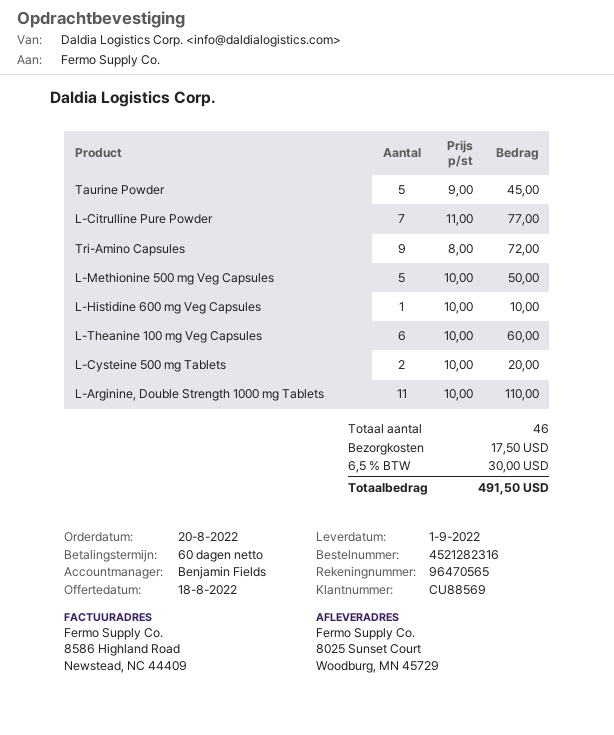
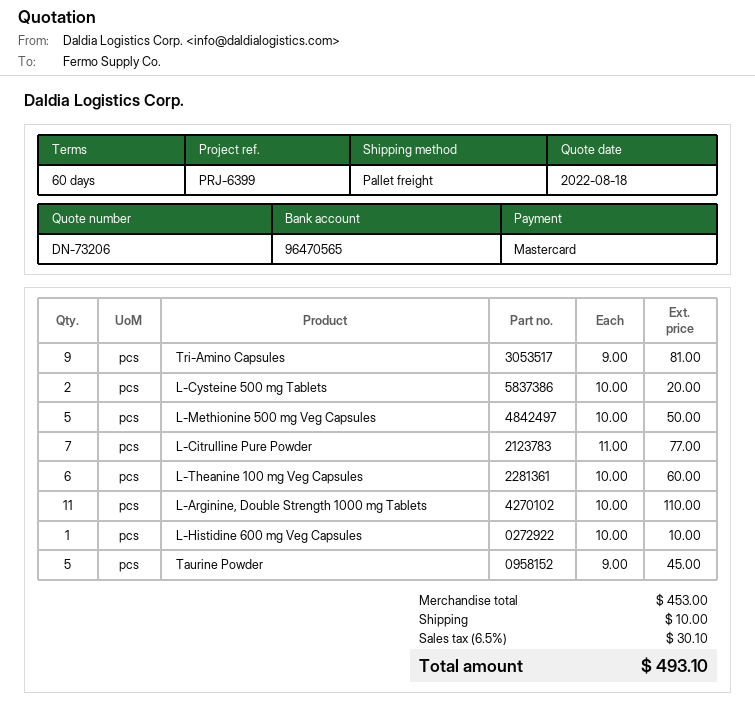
Tri-Amino Capsules: 9 x 8.00 = 72.00 -> 9 x 9.00 = 81.00
shipping: 17.50 -> 10.00
tax: 6.5% = 30.00 -> 6.5% = 30.10
total: 491.50 -> 493.10

